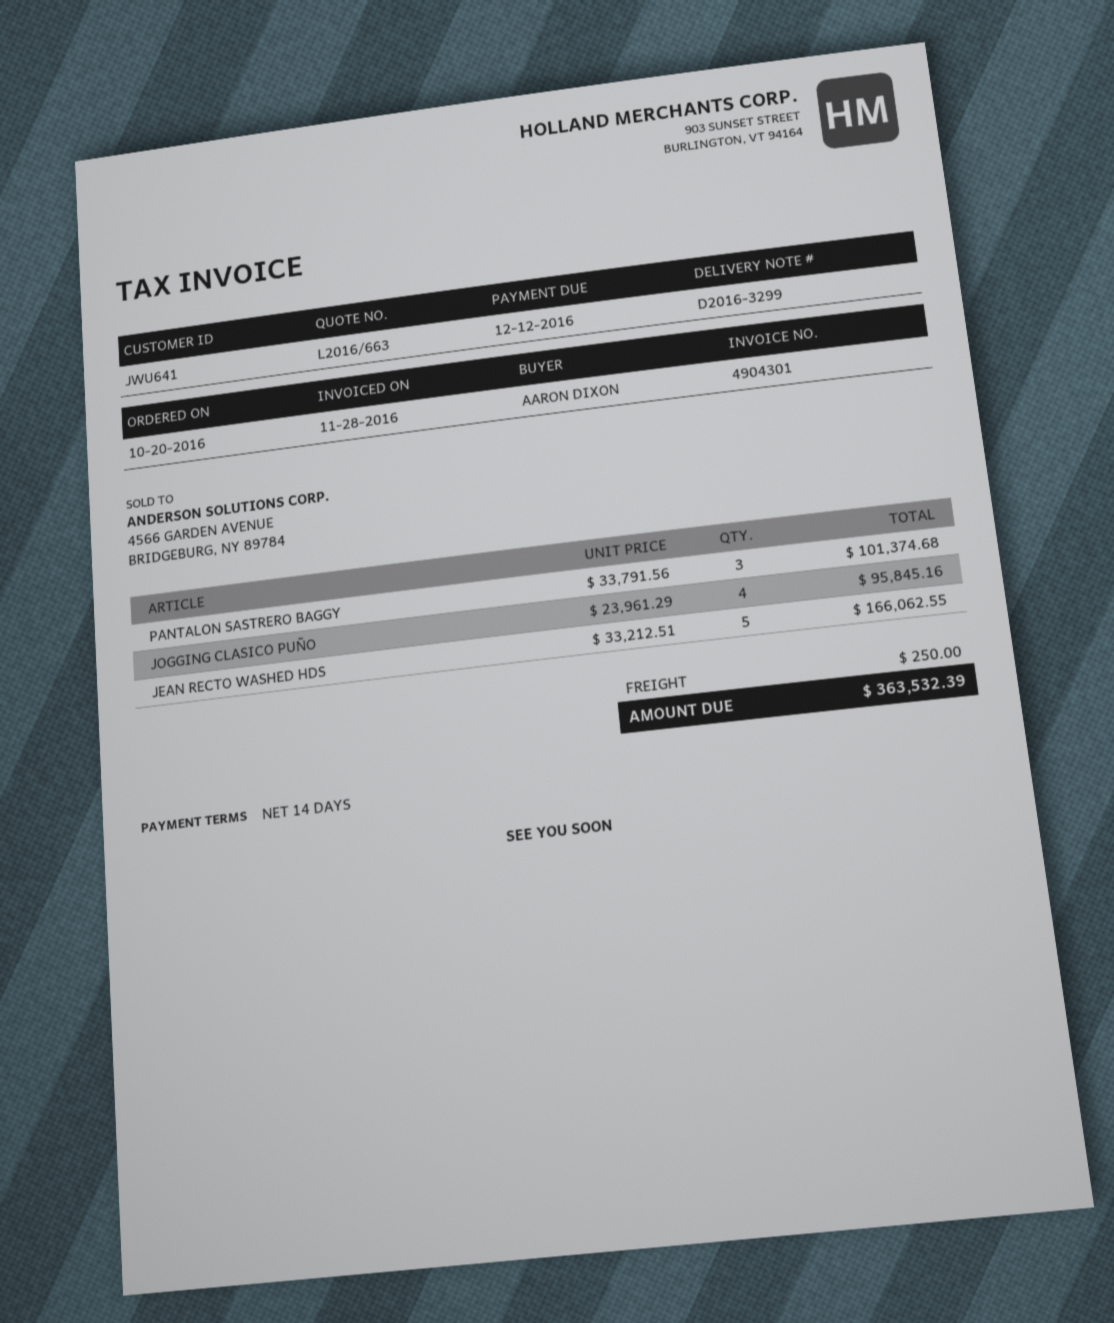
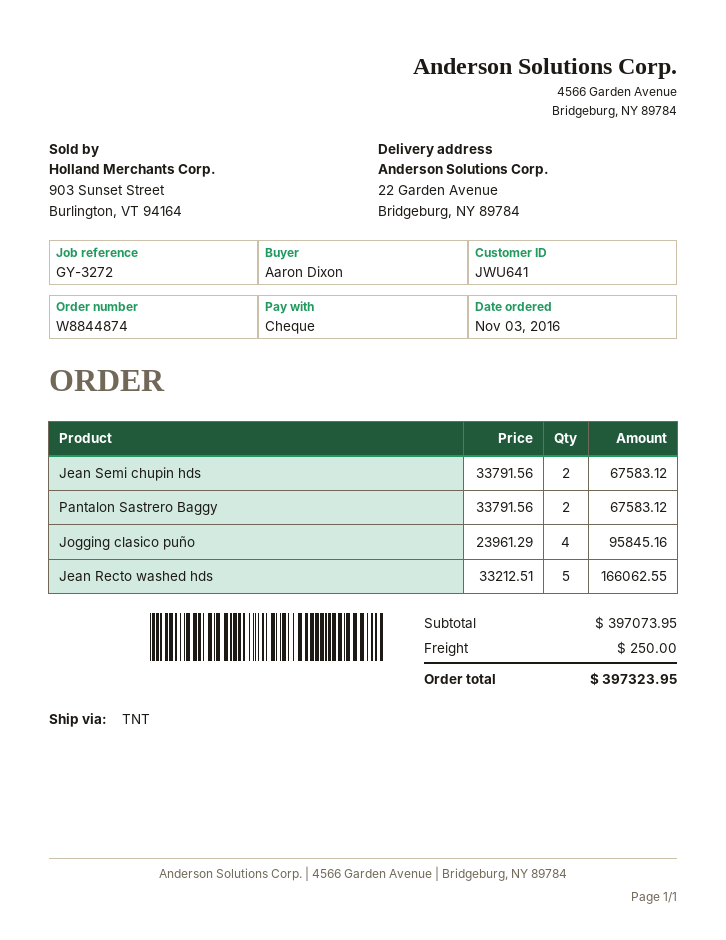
order date: 2016-10-20 -> 2016-11-03
PANTALON SASTRERO BAGGY: 3 x 33791.56 = 101374.68 -> 2 x 33791.56 = 67583.12
Jean Semi chupin hds: none -> 2 x 33791.56 = 67583.12
total: 363532.39 -> 397323.95

